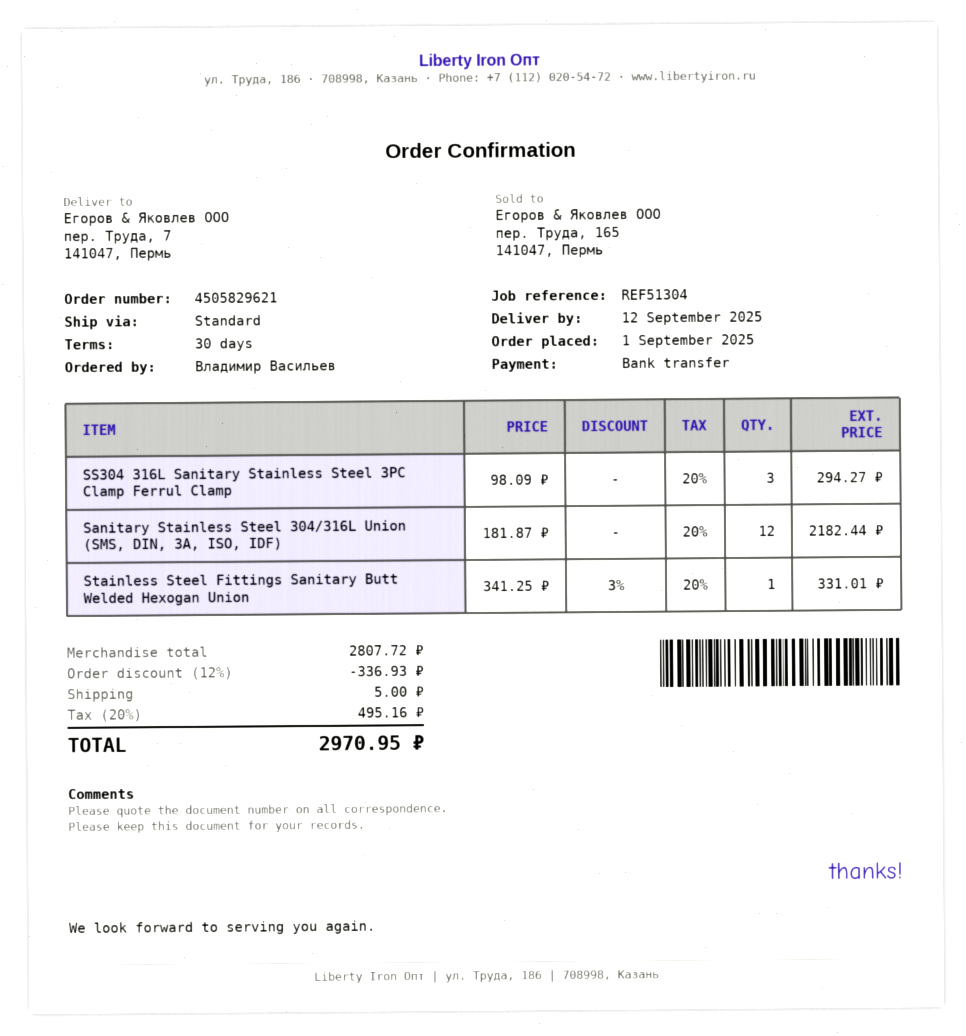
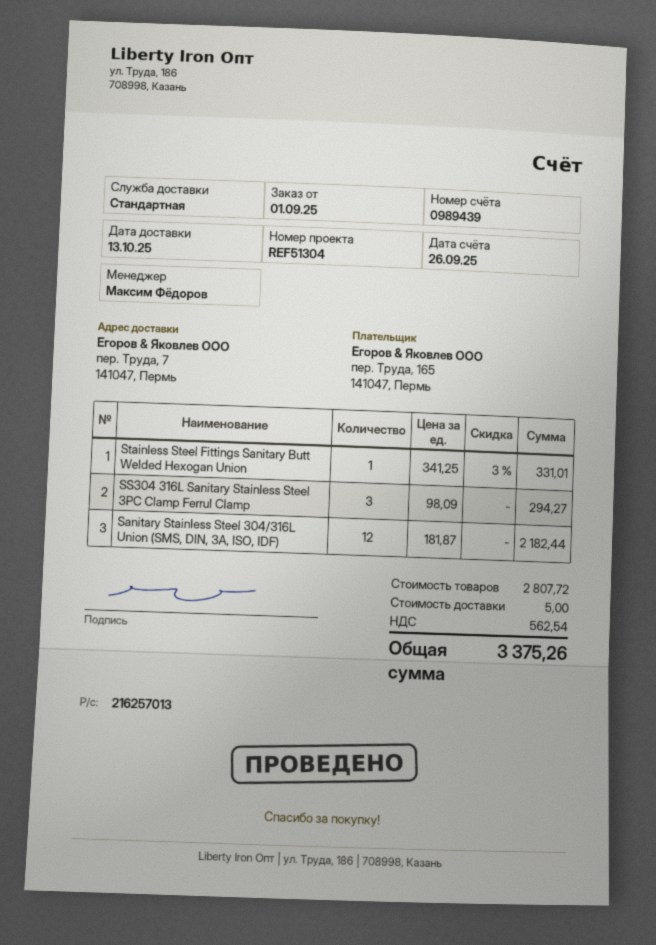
delivery date: 2025-09-12 -> 2025-10-13
discount: 12% = 336.93 -> none
tax: 495.16 -> 562.54
total: 2970.95 -> 3375.26

